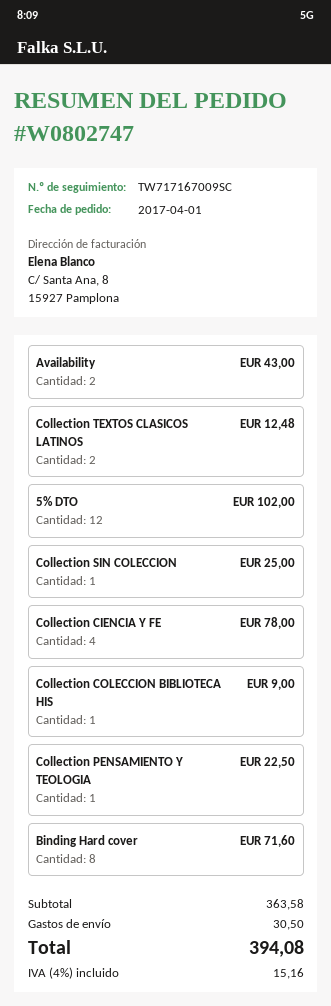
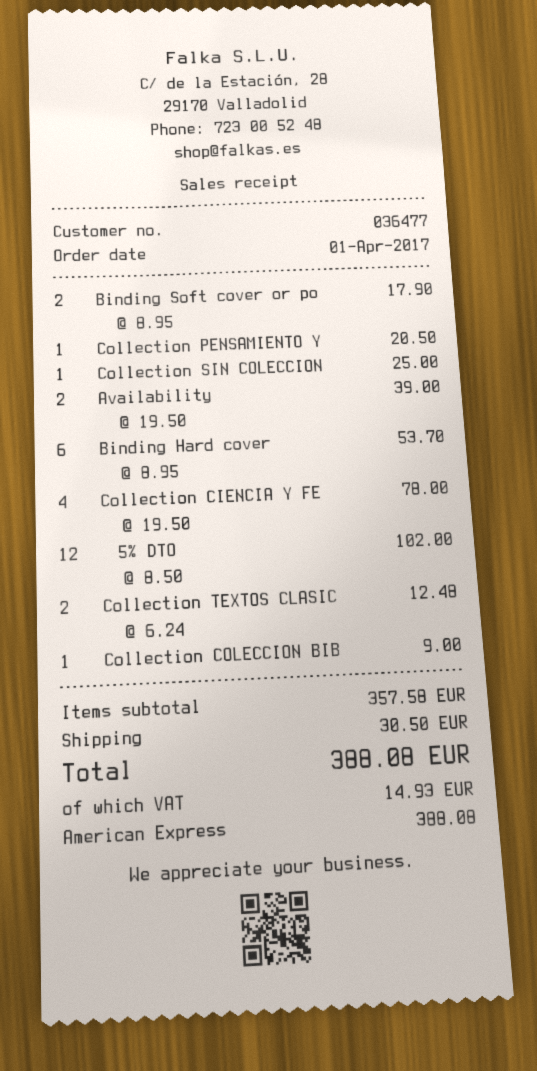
Availability: 2 for 43.00 -> 2 for 39.00
Collection PENSAMIENTO Y TEOLOGIA: 1 for 22.50 -> 1 for 20.50
Binding Hard cover: 8 for 71.60 -> 6 for 53.70
Binding Soft cover or po: none -> 2 for 17.90
subtotal: 363.58 -> 357.58
tax: 15.16 -> 14.93
total: 394.08 -> 388.08

